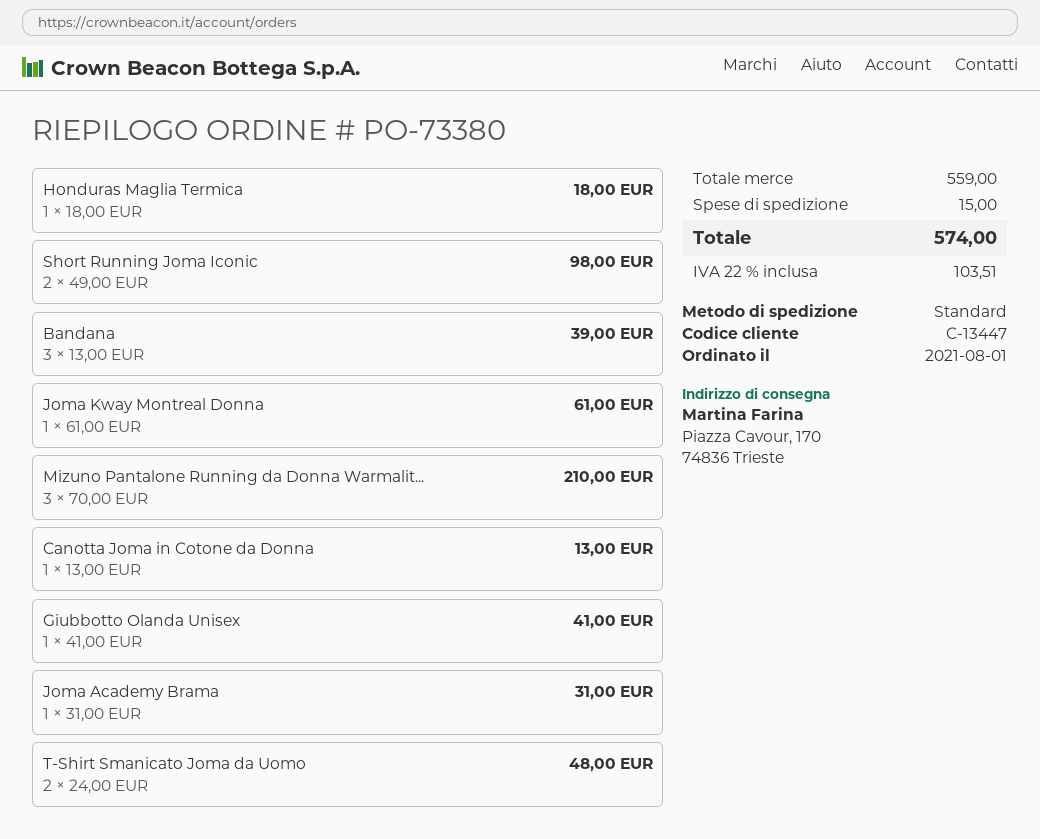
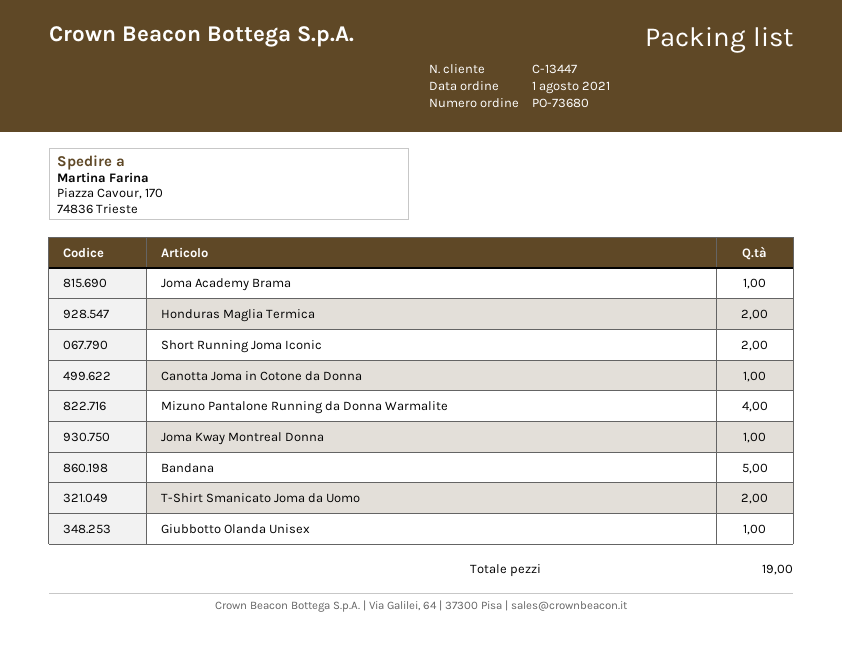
order number: PO-73380 -> PO-73680
Honduras Maglia Termica: 1 -> 2
Bandana: 3 -> 5
Mizuno Pantalone Running da Donna Warmalit...: 3 -> 4

